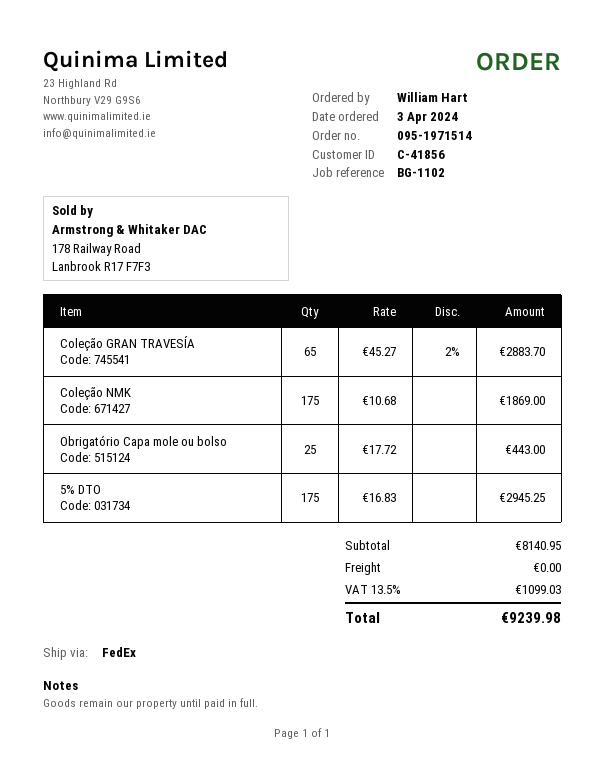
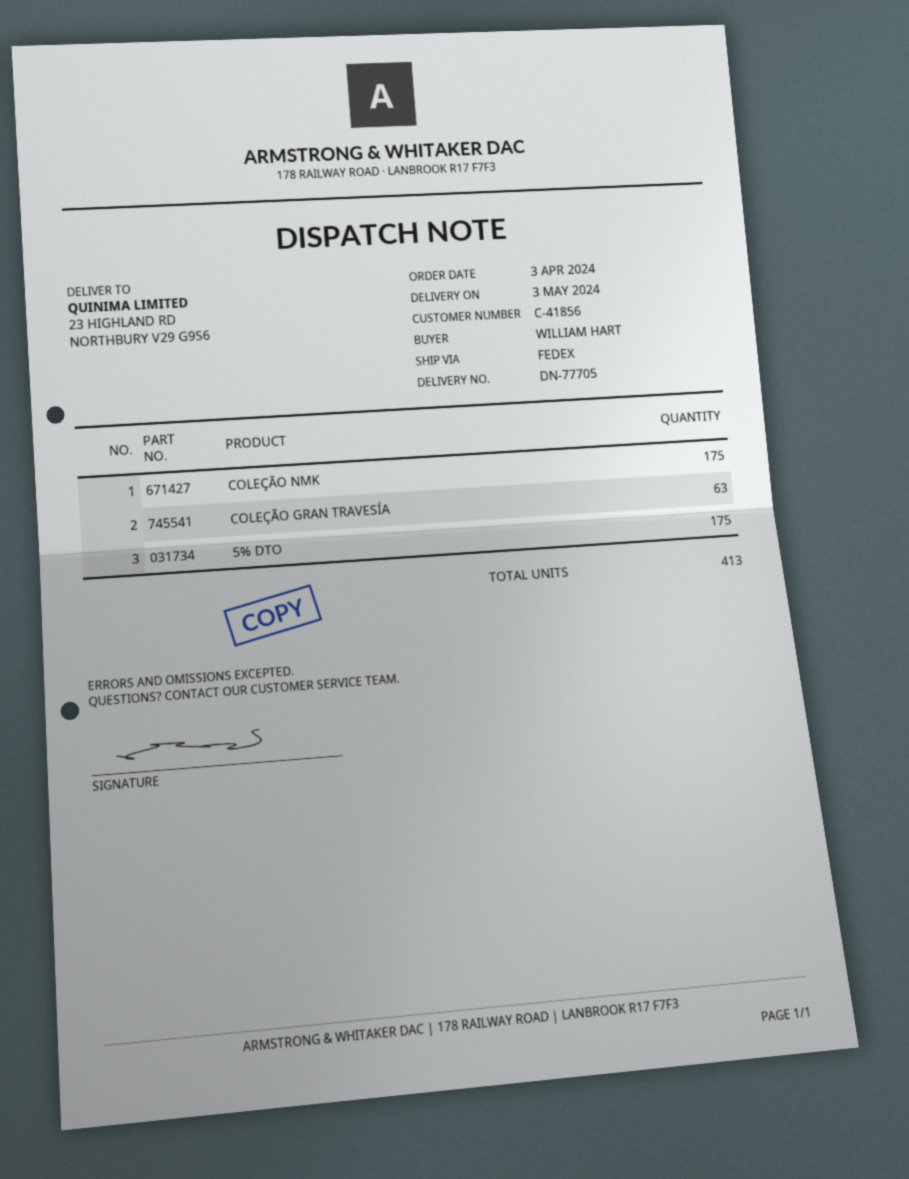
Coleção GRAN TRAVESÍA: 65 -> 63
Obrigatório Capa mole ou bolso: 25 -> none

